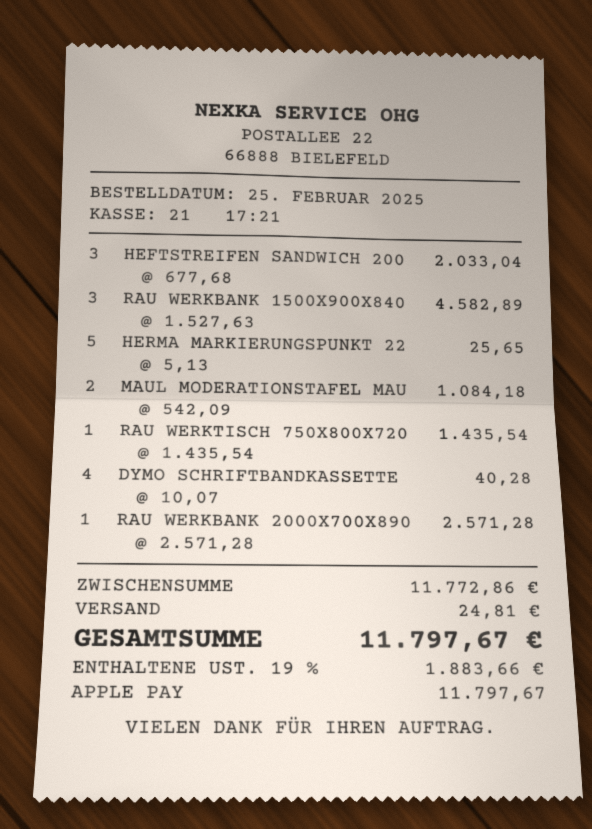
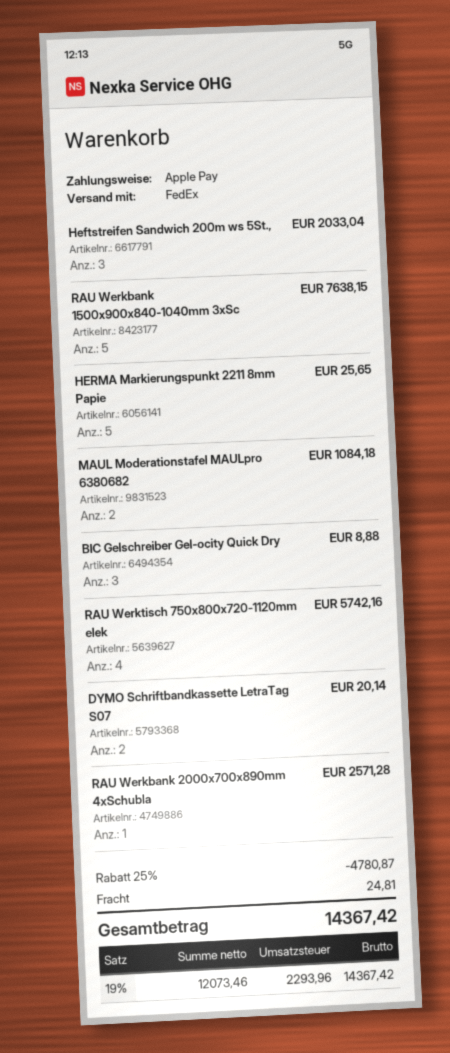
RAU WERKBANK 1500X900X840: 3 for 4582.89 -> 5 for 7638.15
RAU WERKTISCH 750X800X720: 1 for 1435.54 -> 4 for 5742.16
DYMO SCHRIFTBANDKASSETTE: 4 for 40.28 -> 2 for 20.14
BIC Gelschreiber Gel-ocity Quick Dry: none -> 3 for 8.88
discount: none -> 25% = 4780.87
tax: 19% = 1883.66 -> 19% = 2293.96
total: 11797.67 -> 14367.42

